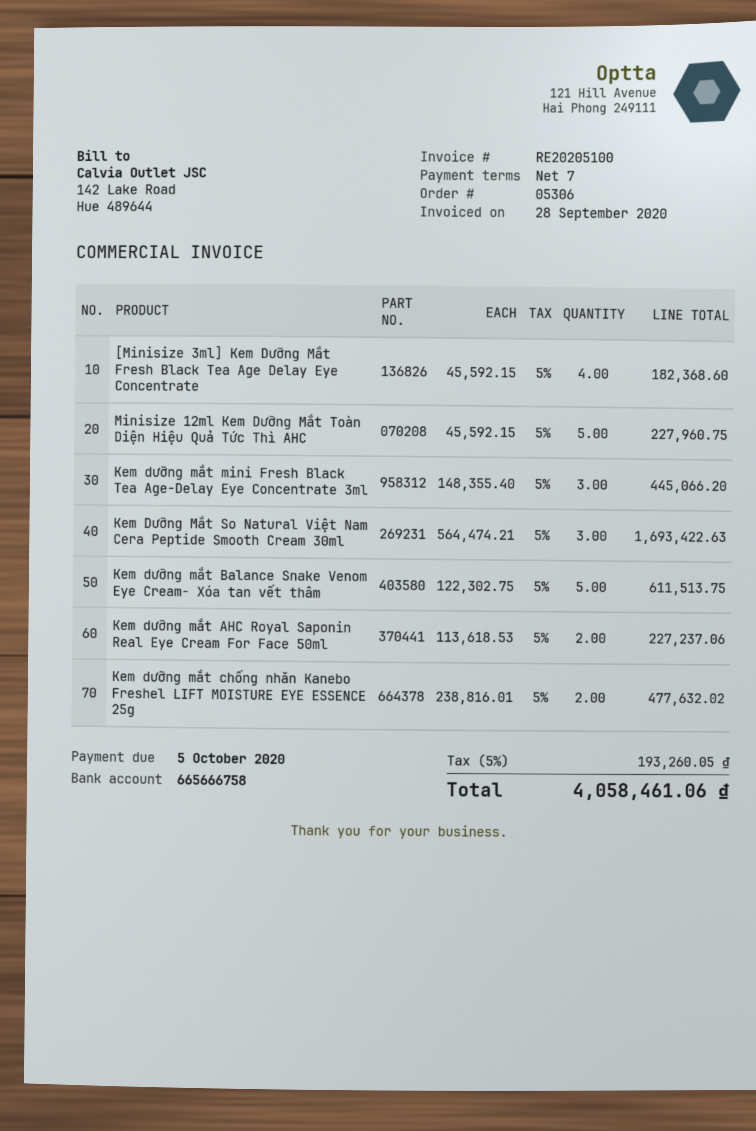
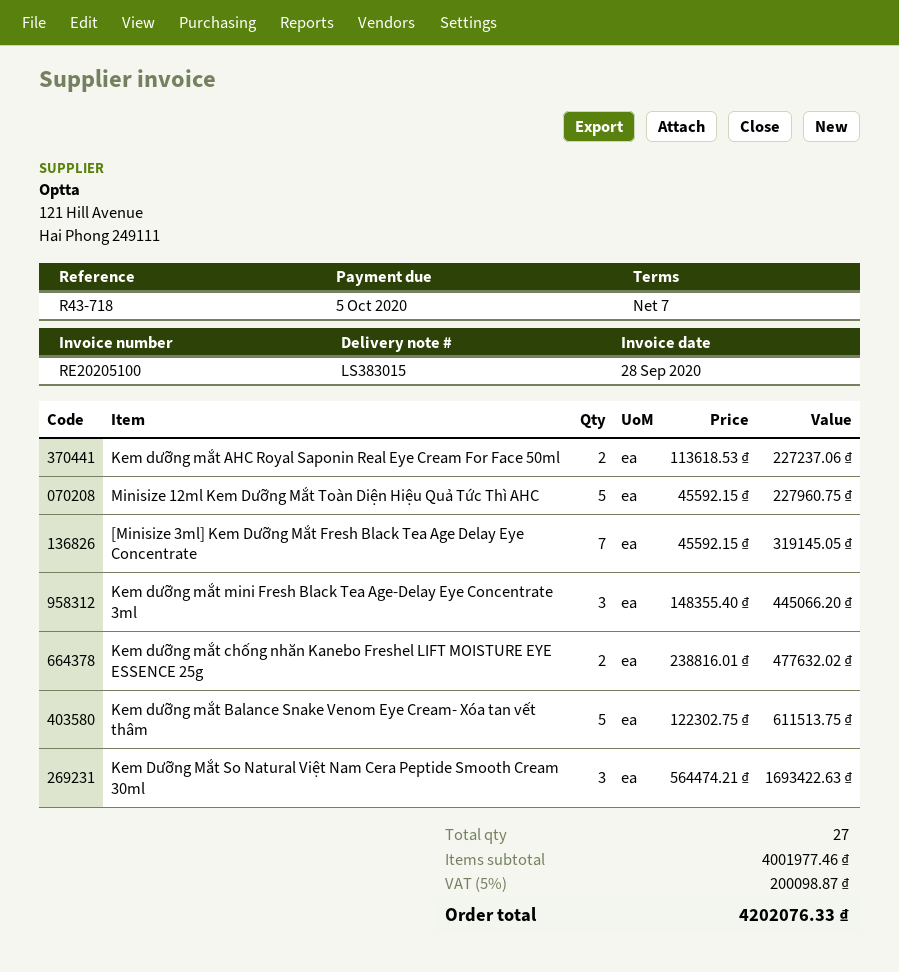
[Minisize 3ml] Kem Dưỡng Mắt Fresh Black Tea Age Delay Eye Concentrate: 4 x 45592.15 = 182368.60 -> 7 x 45592.15 = 319145.05
tax: 5% = 193260.05 -> 5% = 200098.87
total: 4058461.06 -> 4202076.33

